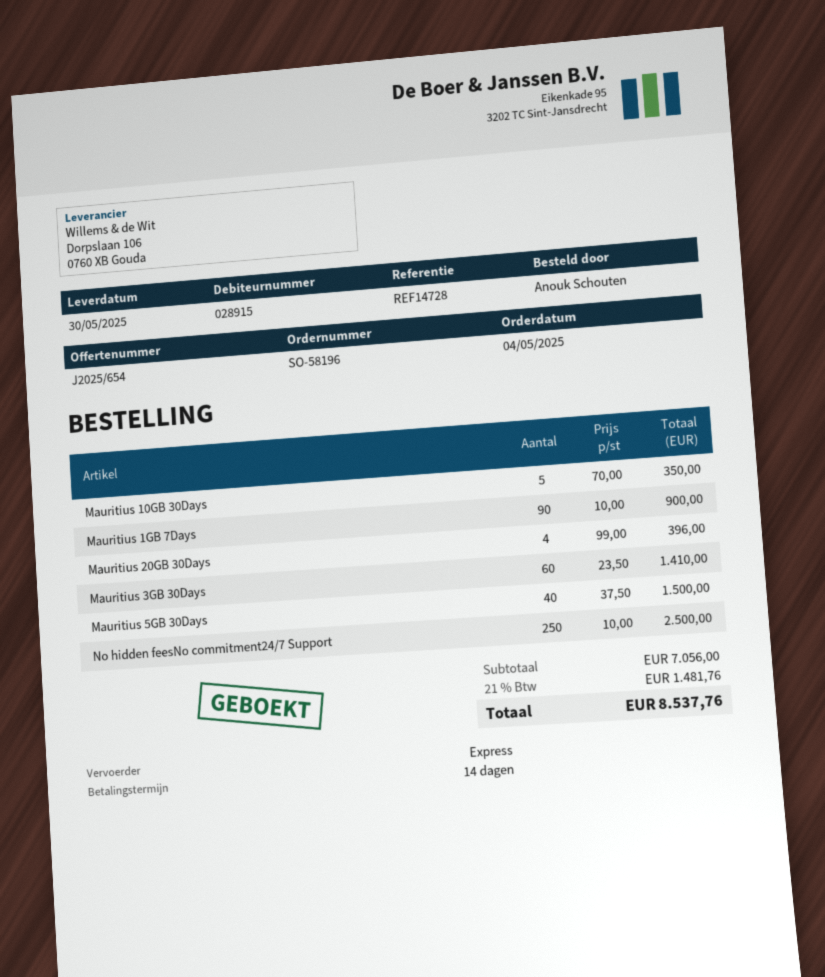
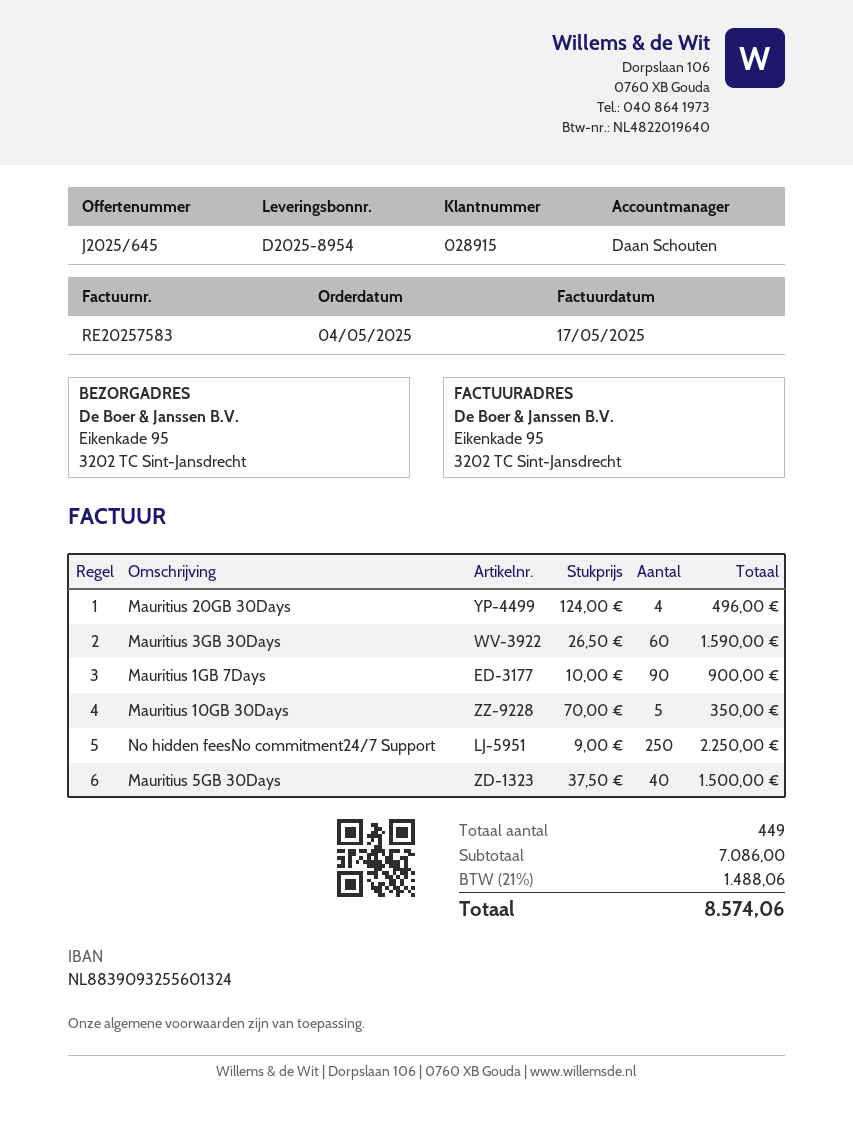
quote number: J2025/654 -> J2025/645
Mauritius 20GB 30Days: 4 x 99.00 = 396.00 -> 4 x 124.00 = 496.00
Mauritius 3GB 30Days: 60 x 23.50 = 1410.00 -> 60 x 26.50 = 1590.00
No hidden feesNo commitment24/7 Support: 250 x 10.00 = 2500.00 -> 250 x 9.00 = 2250.00
subtotal: 7056.00 -> 7086.00
tax: 21% = 1481.76 -> 21% = 1488.06
total: 8537.76 -> 8574.06

